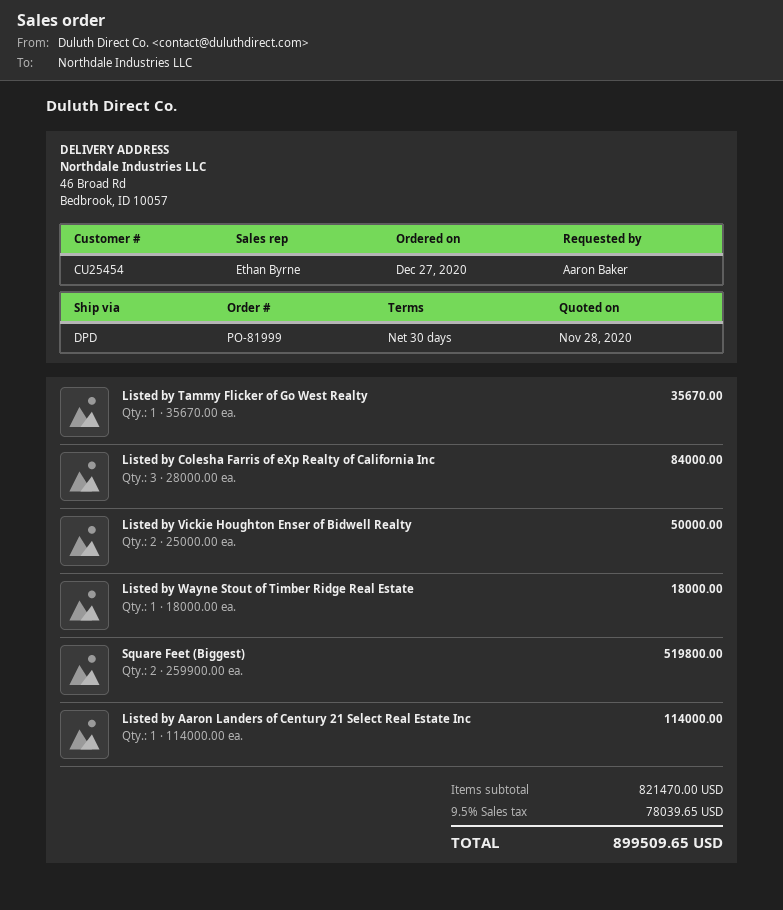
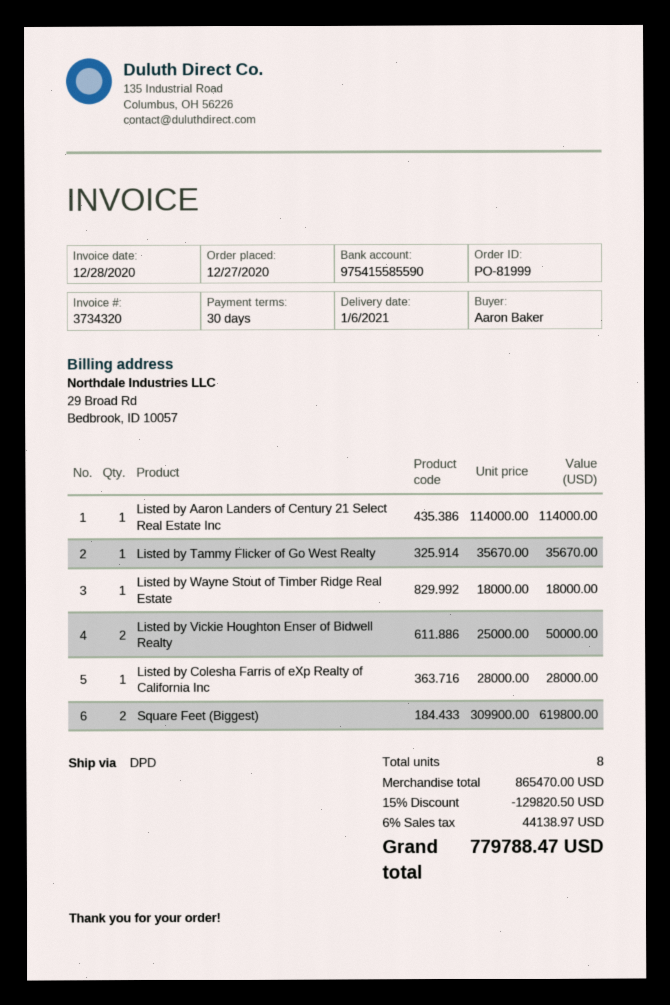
Listed by Colesha Farris of eXp Realty of California Inc: 3 x 28000.00 = 84000.00 -> 1 x 28000.00 = 28000.00
Square Feet (Biggest): 2 x 259900.00 = 519800.00 -> 2 x 309900.00 = 619800.00
subtotal: 821470.00 -> 865470.00
discount: none -> 15% = 129820.50
tax: 9.5% = 78039.65 -> 6% = 44138.97
total: 899509.65 -> 779788.47

